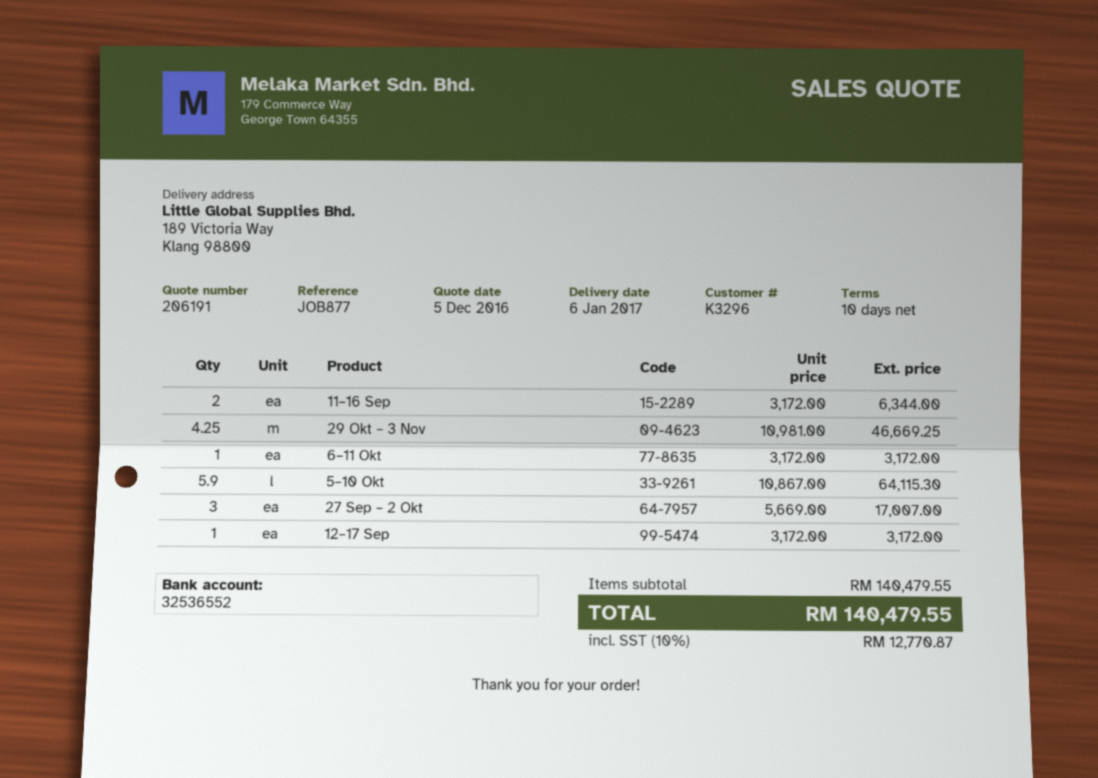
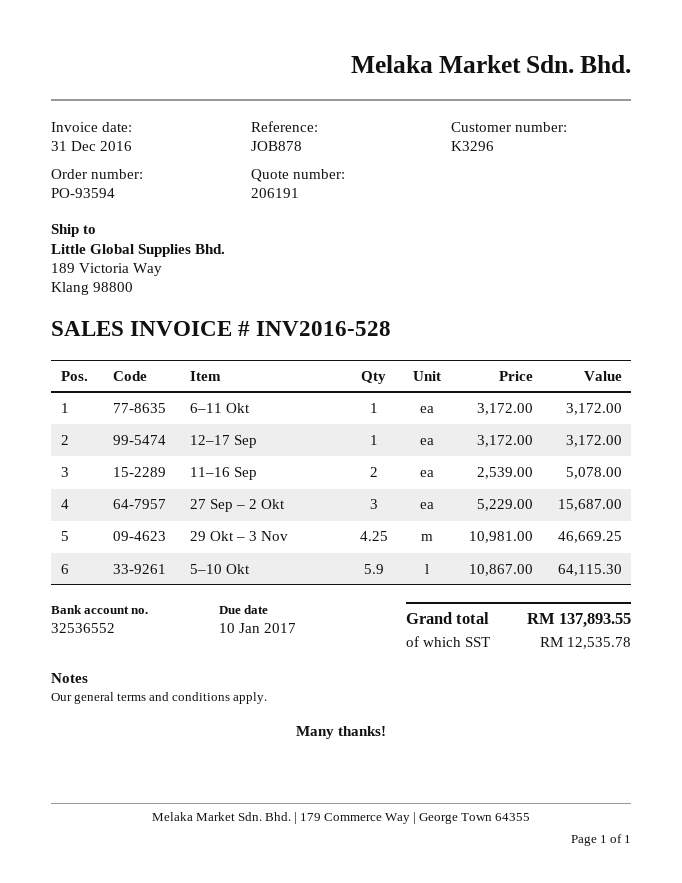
reference: JOB877 -> JOB878
11–16 Sep: 2 x 3172.00 = 6344.00 -> 2 x 2539.00 = 5078.00
27 Sep – 2 Okt: 3 x 5669.00 = 17007.00 -> 3 x 5229.00 = 15687.00
tax: 12770.87 -> 12535.78
total: 140479.55 -> 137893.55

